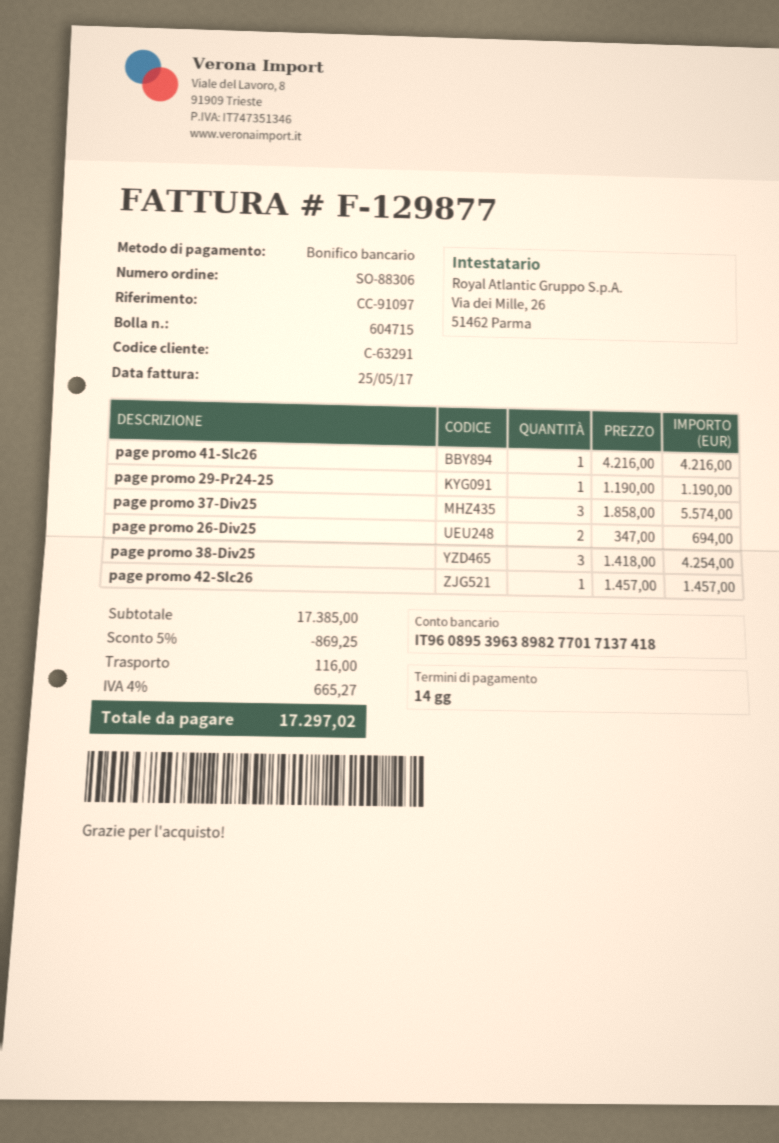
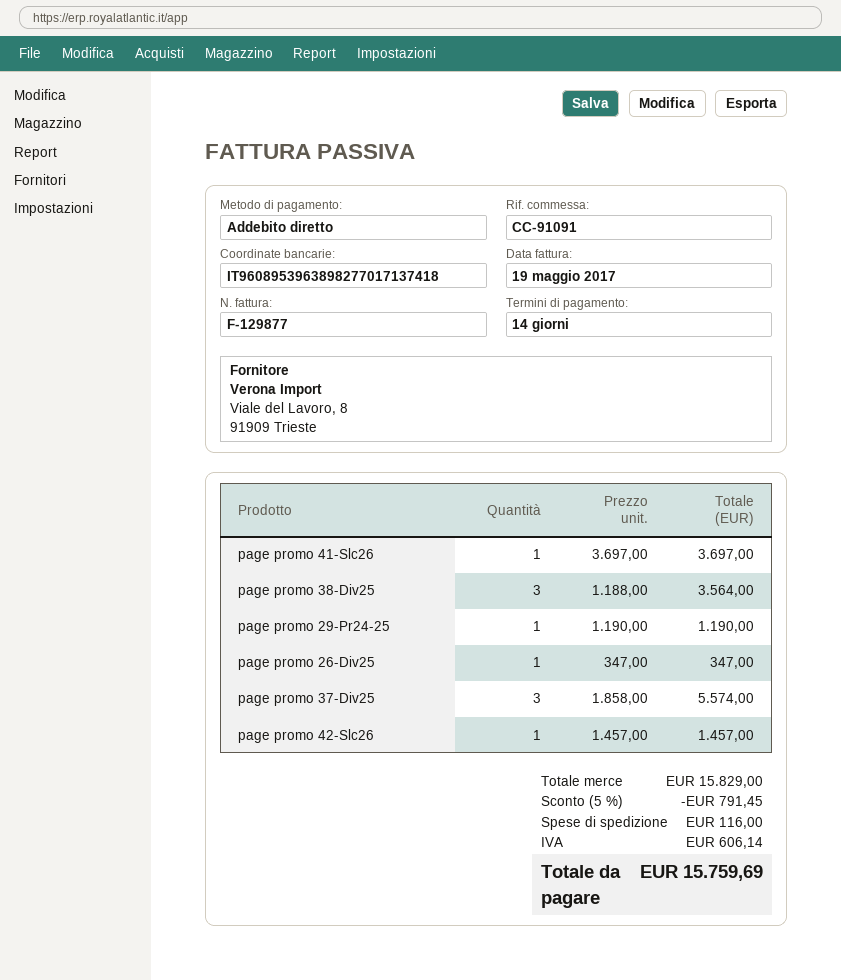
invoice date: 2017-05-25 -> 2017-05-19
reference: CC-91097 -> CC-91091
payment method: bank transfer -> direct debit
page promo 41-Slc26: 1 x 4216.00 = 4216.00 -> 1 x 3697.00 = 3697.00
page promo 26-Div25: 2 x 347.00 = 694.00 -> 1 x 347.00 = 347.00
page promo 38-Div25: 3 x 1418.00 = 4254.00 -> 3 x 1188.00 = 3564.00
subtotal: 17385.00 -> 15829.00
discount: 5% = 869.25 -> 5% = 791.45
tax: 665.27 -> 606.14
total: 17297.02 -> 15759.69

